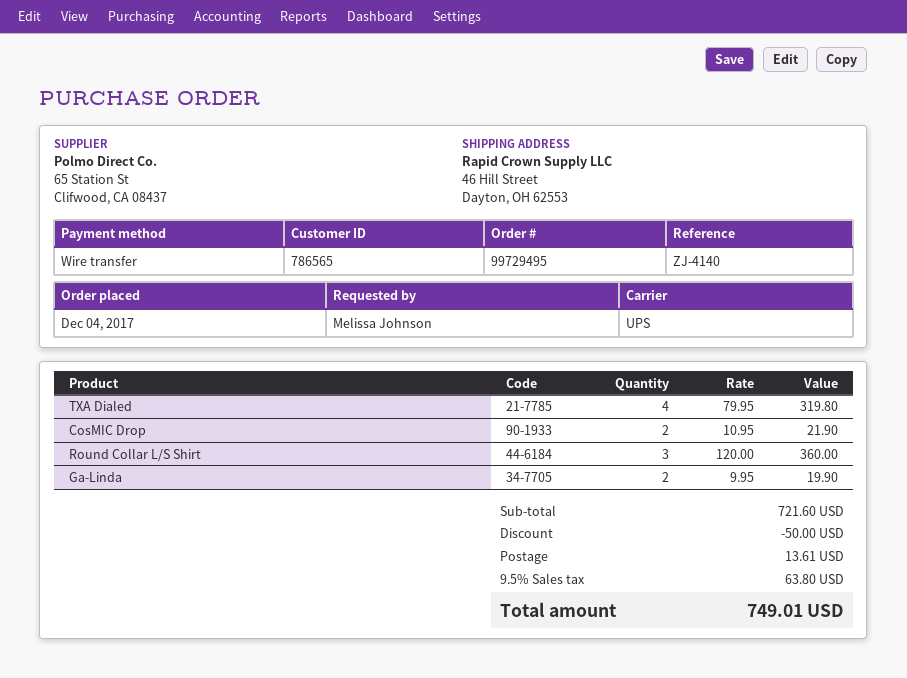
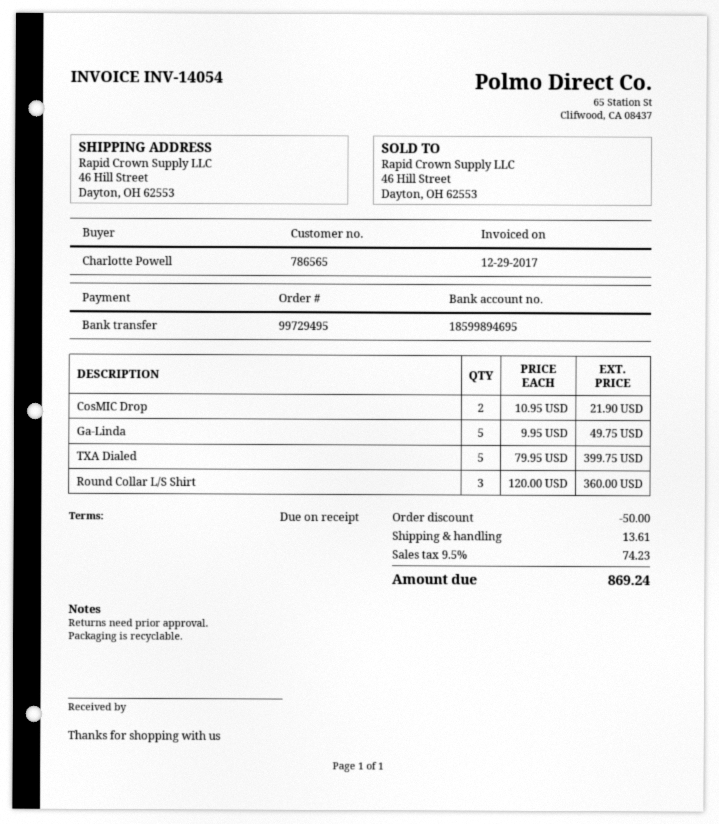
ordered by: Melissa Johnson -> Charlotte Powell
TXA Dialed: 4 x 79.95 = 319.80 -> 5 x 79.95 = 399.75
Ga-Linda: 2 x 9.95 = 19.90 -> 5 x 9.95 = 49.75
tax: 9.5% = 63.80 -> 9.5% = 74.23
total: 749.01 -> 869.24

